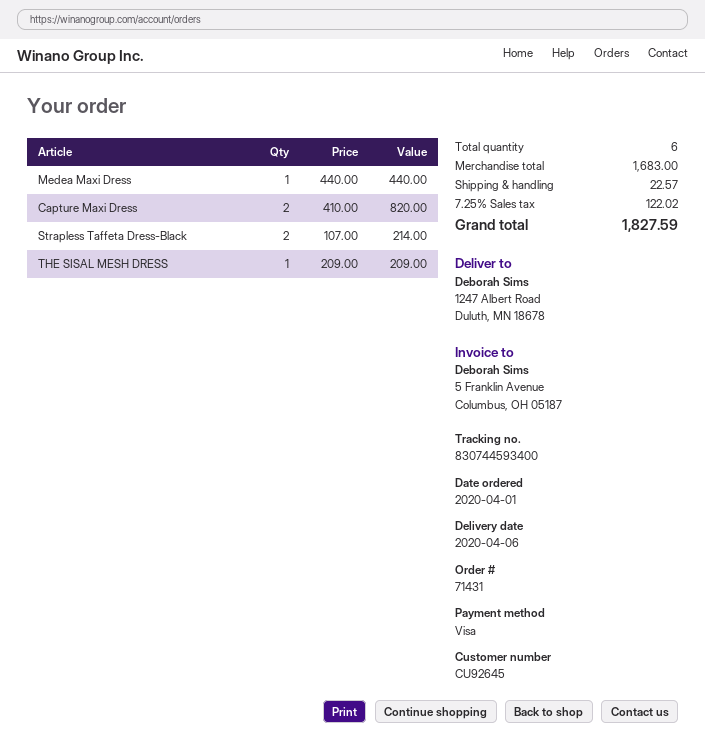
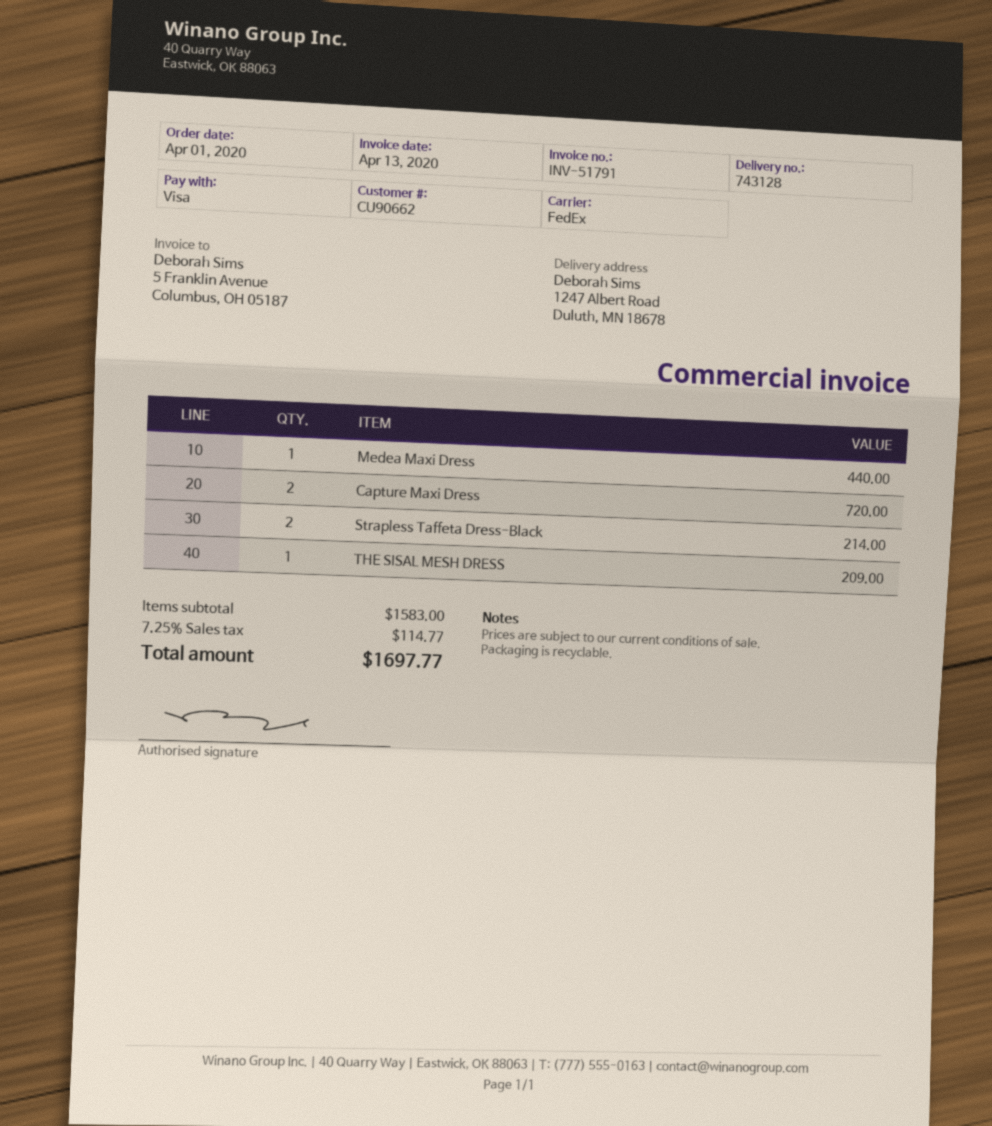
customer number: CU92645 -> CU90662
Capture Maxi Dress: 2 for 820.00 -> 2 for 720.00
subtotal: 1683.00 -> 1583.00
shipping: 22.57 -> none
tax: 7.25% = 122.02 -> 7.25% = 114.77
total: 1827.59 -> 1697.77

